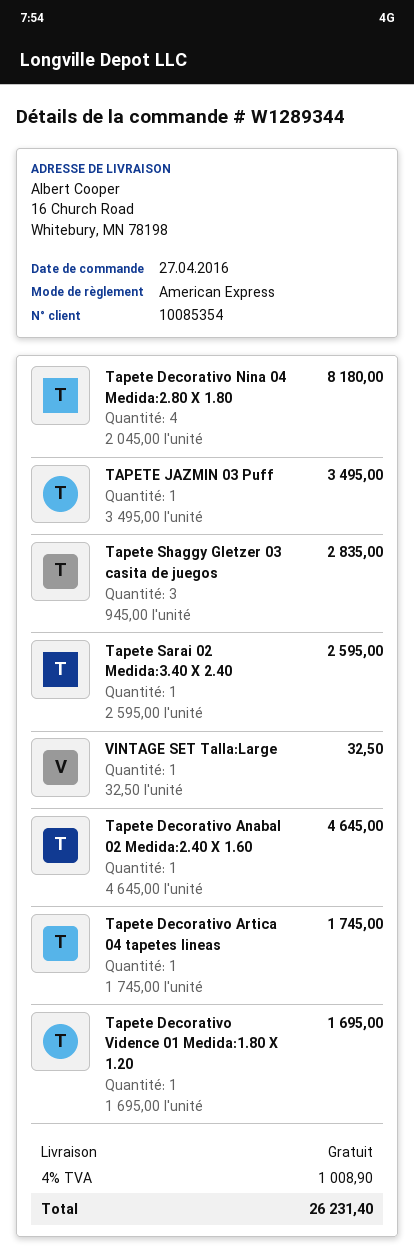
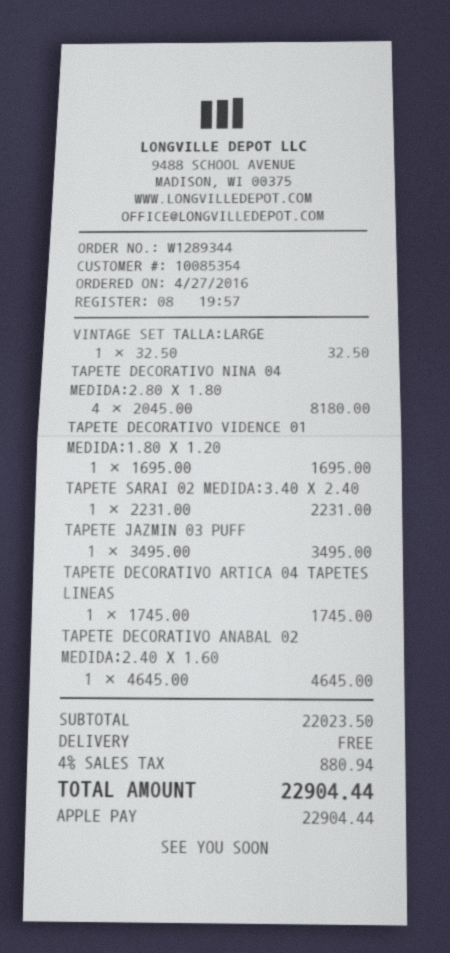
payment method: American Express -> Apple Pay
Tapete Shaggy Gletzer 03 casita de juegos: 3 x 945.00 = 2835.00 -> none
Tapete Sarai 02 Medida:3.40 X 2.40: 1 x 2595.00 = 2595.00 -> 1 x 2231.00 = 2231.00
tax: 4% = 1008.90 -> 4% = 880.94
total: 26231.40 -> 22904.44

